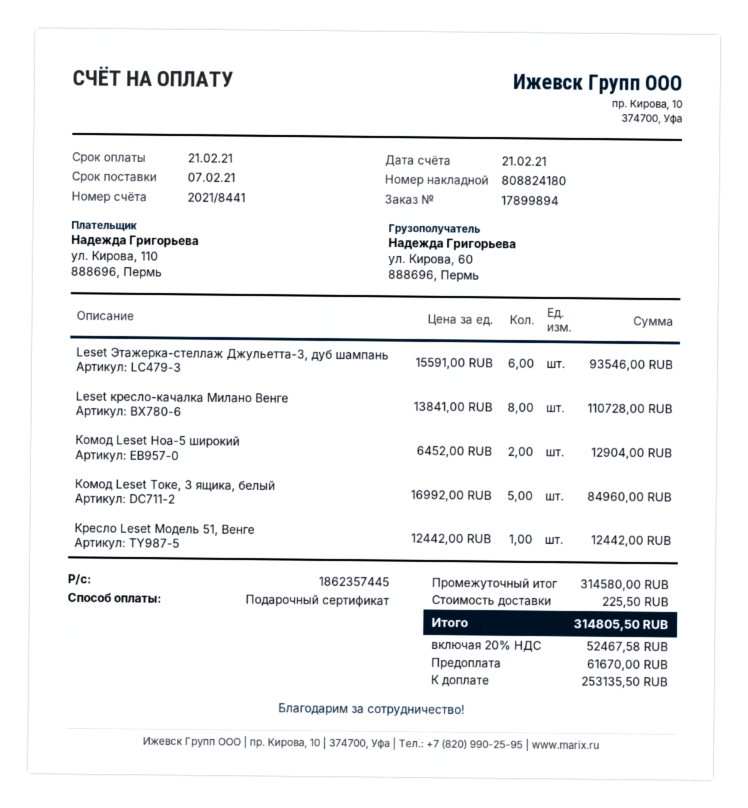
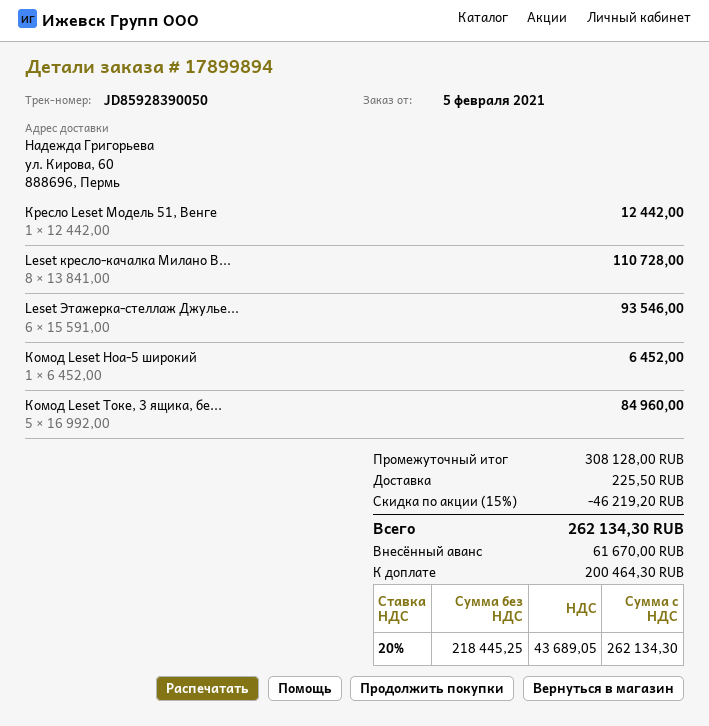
Комод Leset Ноа-5 широкий: 2 x 6452.00 = 12904.00 -> 1 x 6452.00 = 6452.00
subtotal: 314580.00 -> 308128.00
discount: none -> 15% = 46219.20
tax: 20% = 52467.58 -> 20% = 43689.05
total: 314805.50 -> 262134.30
balance: 253135.50 -> 200464.30

